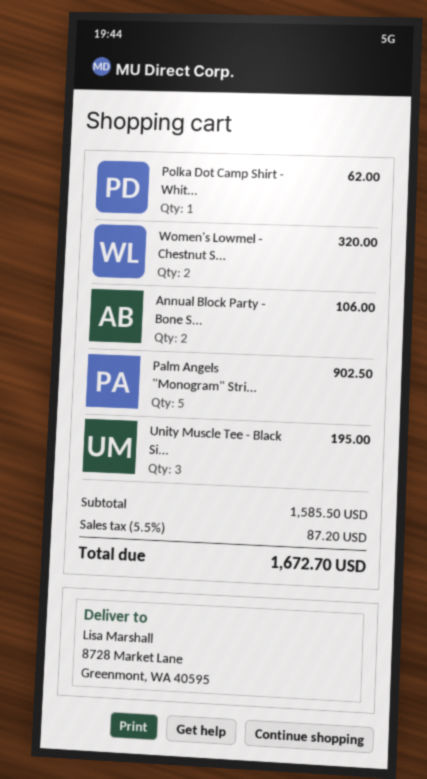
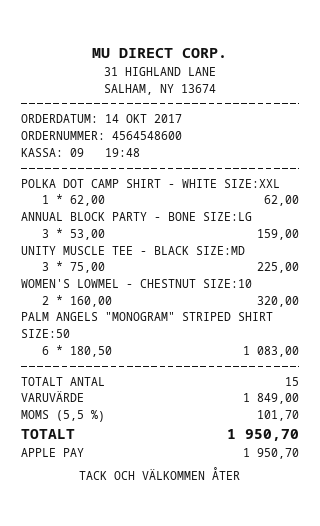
Annual Block Party - Bone S...: 2 for 106.00 -> 3 for 159.00
Palm Angels "Monogram" Stri...: 5 for 902.50 -> 6 for 1083.00
Unity Muscle Tee - Black Si...: 3 for 195.00 -> 3 for 225.00
subtotal: 1585.50 -> 1849.00
tax: 5.5% = 87.20 -> 5.5% = 101.70
total: 1672.70 -> 1950.70

